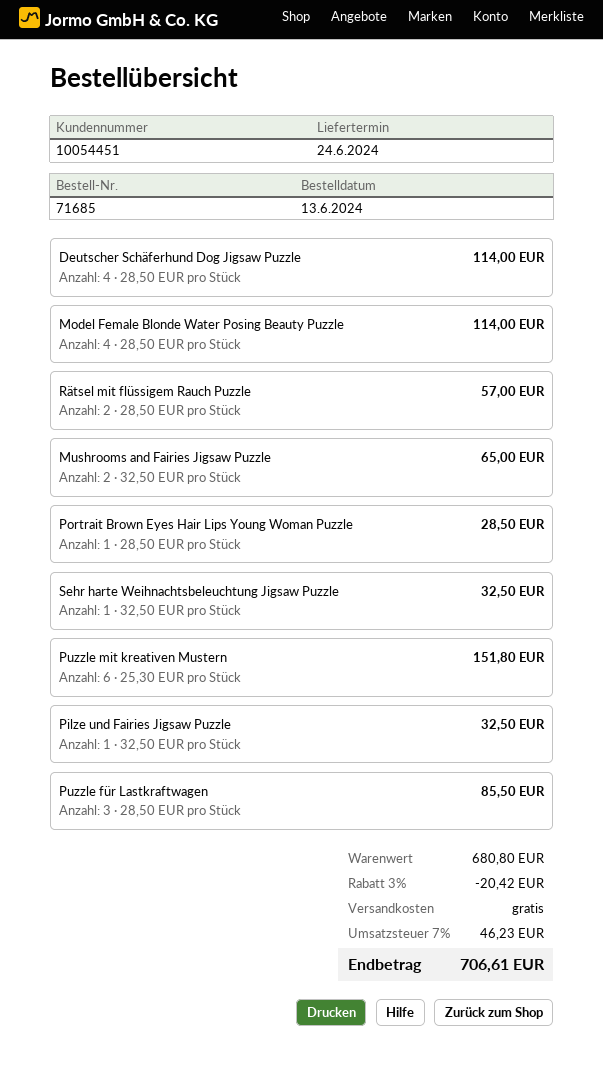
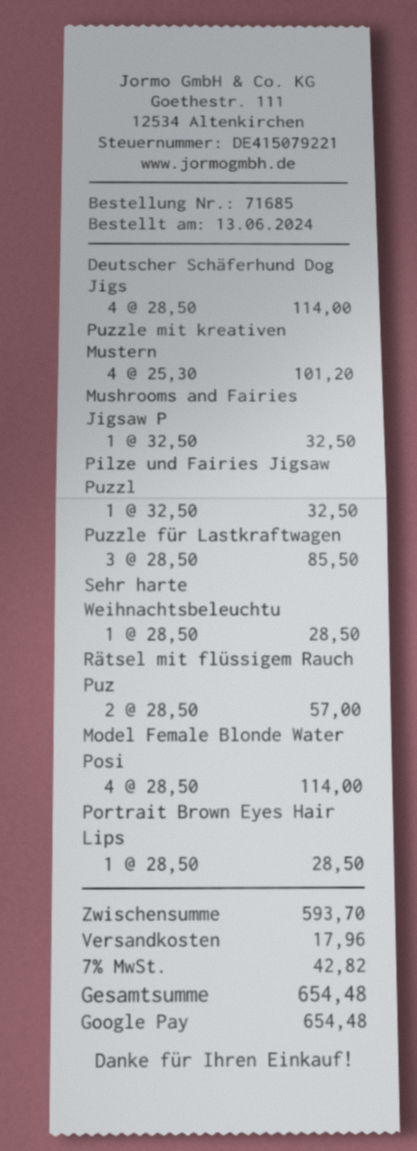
Mushrooms and Fairies Jigsaw Puzzle: 2 x 32.50 = 65.00 -> 1 x 32.50 = 32.50
Sehr harte Weihnachtsbeleuchtung Jigsaw Puzzle: 1 x 32.50 = 32.50 -> 1 x 28.50 = 28.50
Puzzle mit kreativen Mustern: 6 x 25.30 = 151.80 -> 4 x 25.30 = 101.20
subtotal: 680.80 -> 593.70
discount: 3% = 20.42 -> none
shipping: 0.00 -> 17.96
tax: 7% = 46.23 -> 7% = 42.82
total: 706.61 -> 654.48

